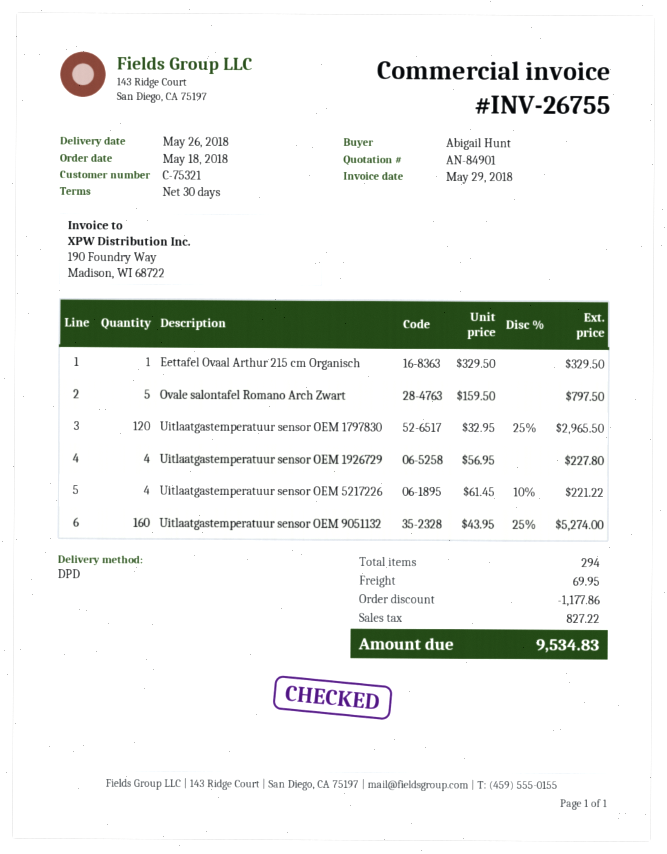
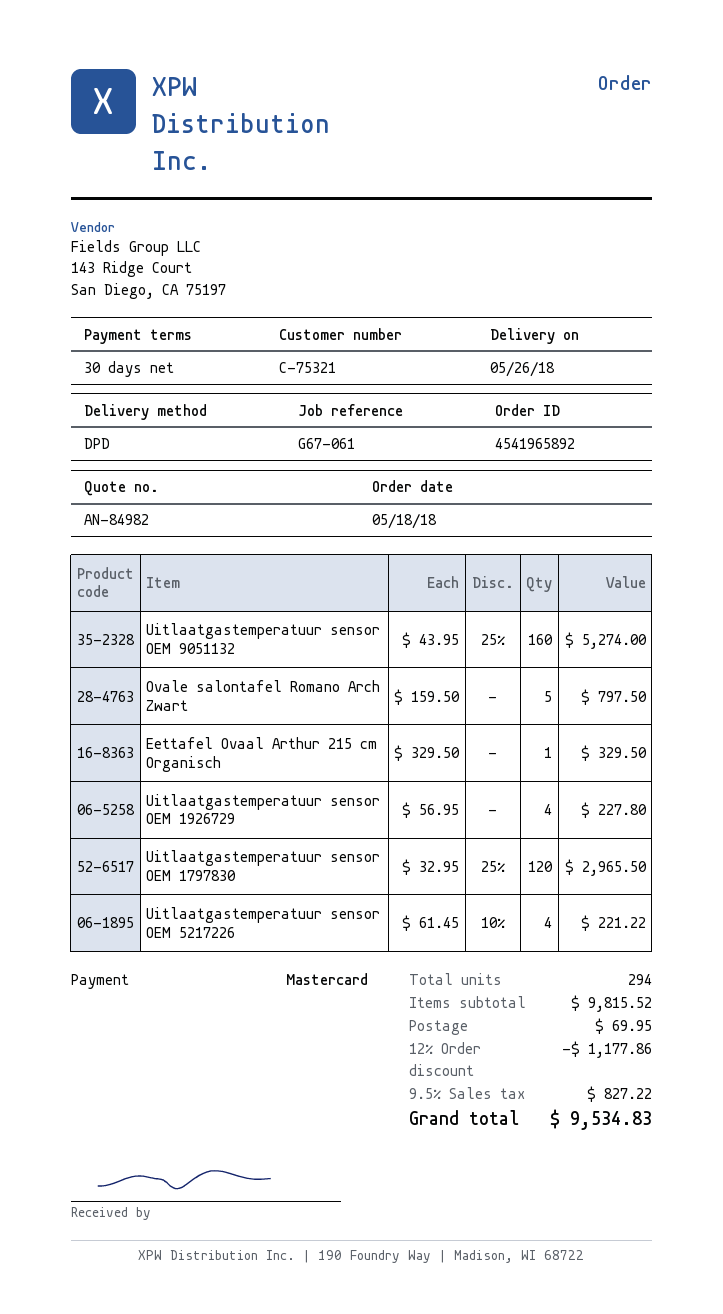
quote number: AN-84901 -> AN-84982

